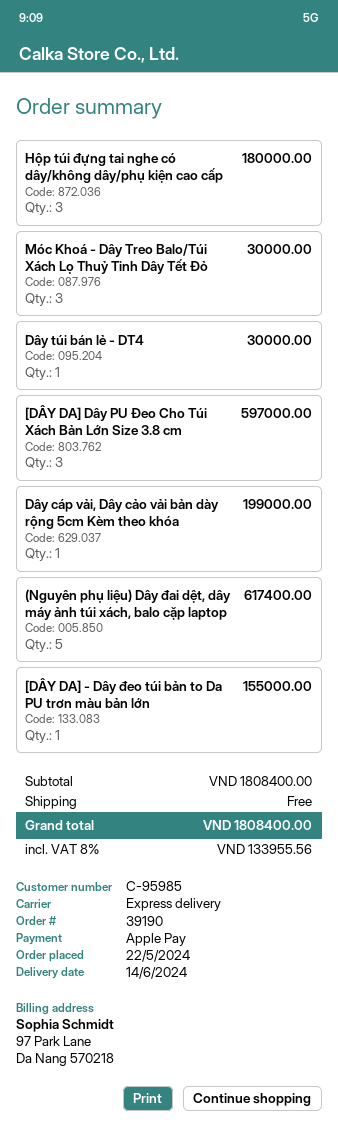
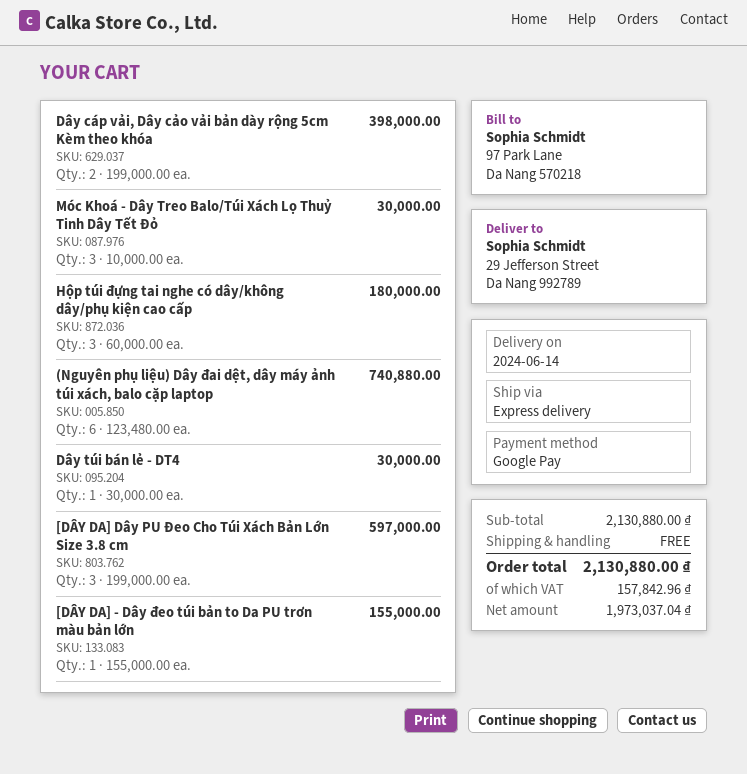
payment method: Apple Pay -> Google Pay
Dây cáp vải, Dây cảo vải bản dày rộng 5cm Kèm theo khóa: 1 for 199000.00 -> 2 for 398000.00
(Nguyên phụ liệu) Dây đai dệt, dây máy ảnh túi xách, balo cặp laptop: 5 for 617400.00 -> 6 for 740880.00
subtotal: 1808400.00 -> 2130880.00
tax: 133955.56 -> 157842.96
total: 1808400.00 -> 2130880.00

